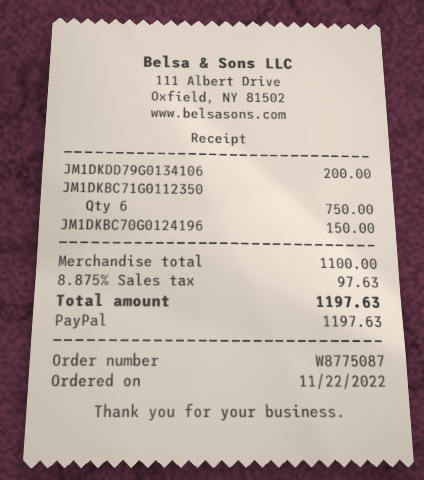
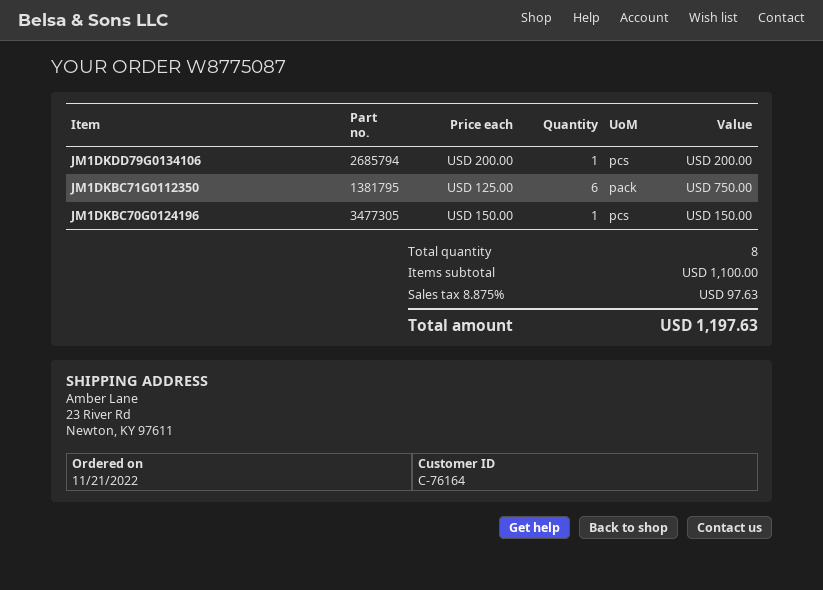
order date: 2022-11-22 -> 2022-11-21

